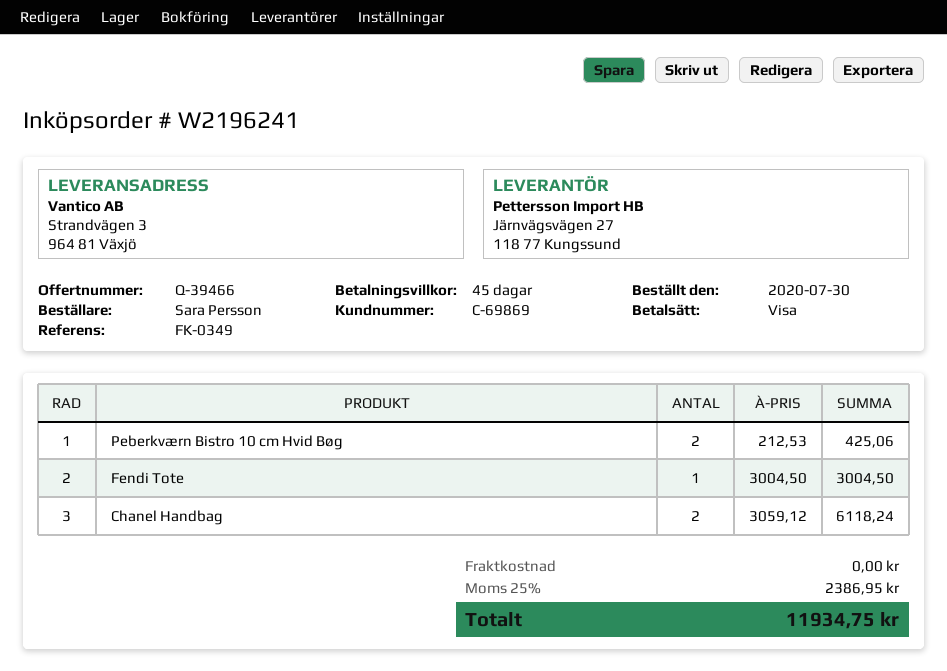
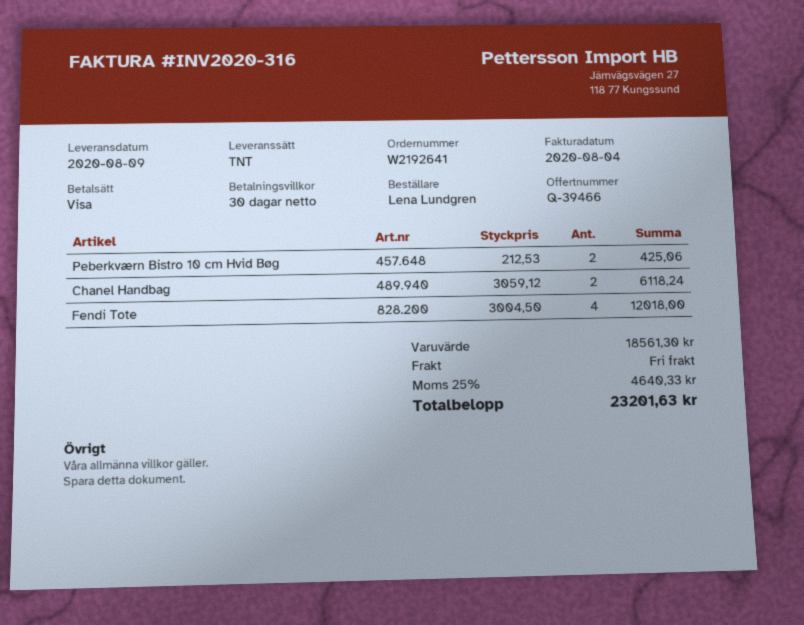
order number: W2196241 -> W2192641
payment terms: 45 days -> 30 days
ordered by: Sara Persson -> Lena Lundgren
Fendi Tote: 1 x 3004.50 = 3004.50 -> 4 x 3004.50 = 12018.00
tax: 25% = 2386.95 -> 25% = 4640.33
total: 11934.75 -> 23201.63

